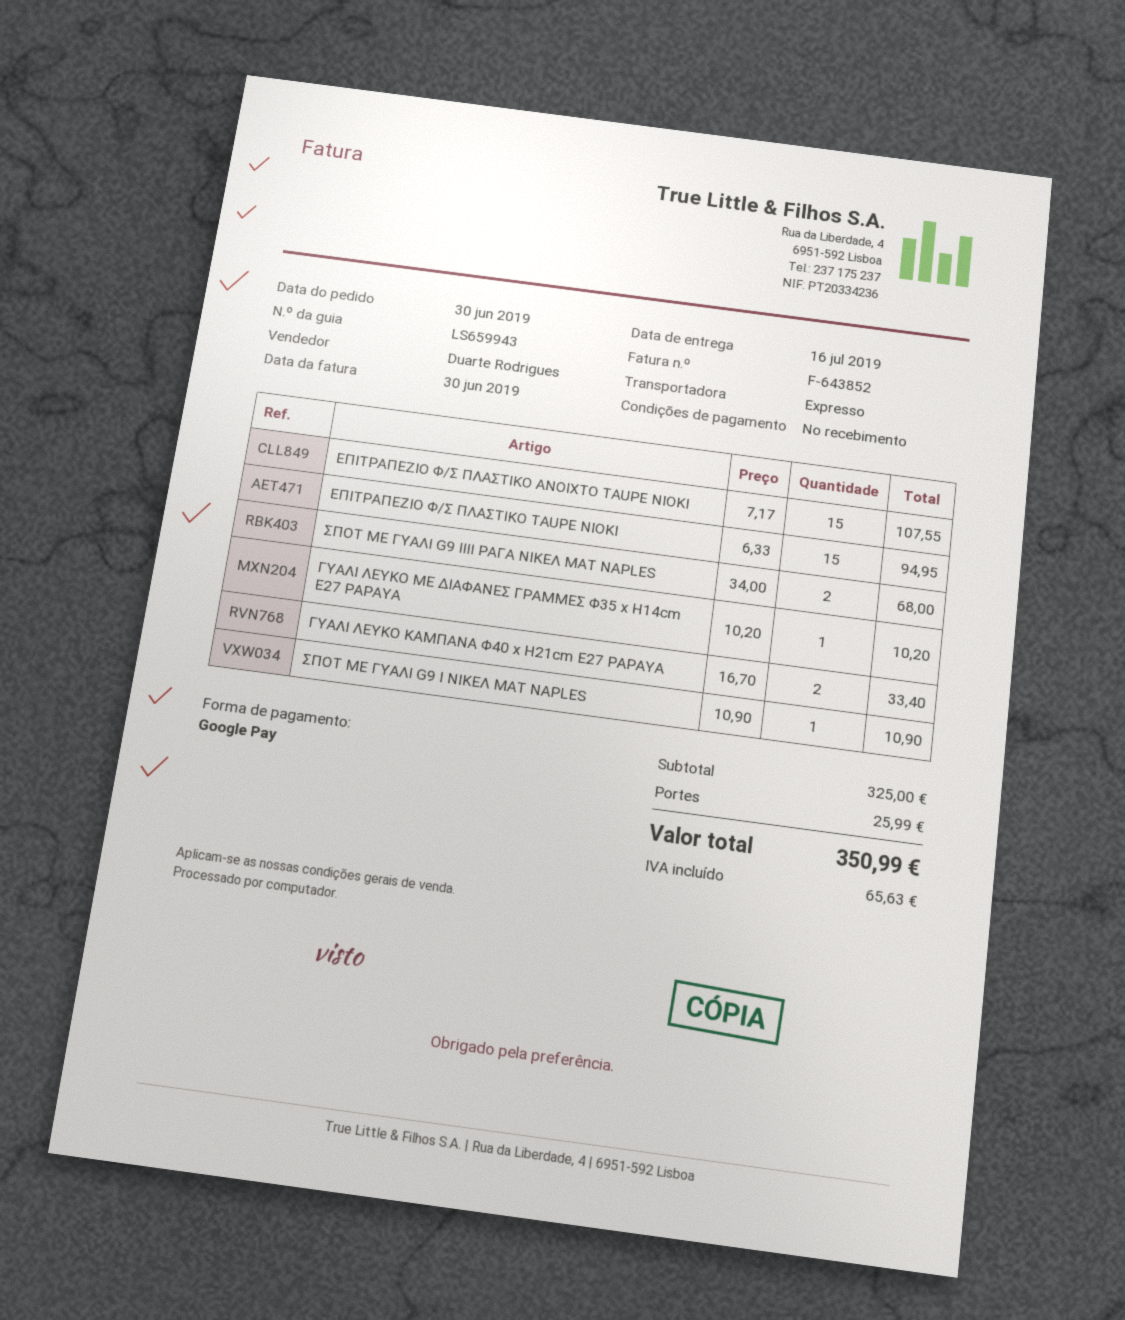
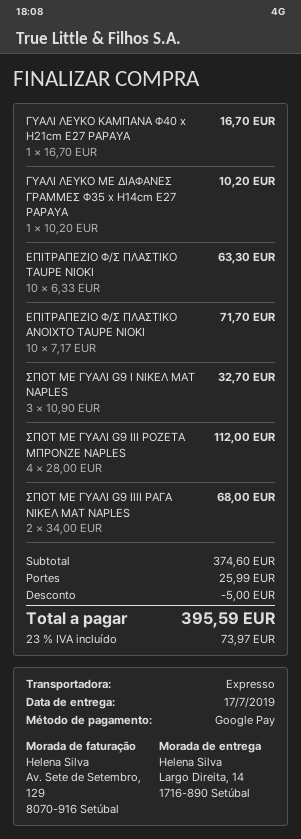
delivery date: 2019-07-16 -> 2019-07-17
ΕΠΙΤΡΑΠΕΖΙΟ Φ/Σ ΠΛΑΣΤΙΚΟ ΑΝΟΙΧΤΟ TAUPE NIOKI: 15 x 7.17 = 107.55 -> 10 x 7.17 = 71.70
ΕΠΙΤΡΑΠΕΖΙΟ Φ/Σ ΠΛΑΣΤΙΚΟ TAUPE NIOKI: 15 x 6.33 = 94.95 -> 10 x 6.33 = 63.30
ΓΥΑΛΙ ΛΕΥΚΟ ΚΑΜΠΑΝΑ Φ40 x H21cm E27 PAPAYA: 2 x 16.70 = 33.40 -> 1 x 16.70 = 16.70
ΣΠΟΤ ΜΕ ΓΥΑΛΙ G9 I ΝΙΚΕΛ ΜΑΤ NAPLES: 1 x 10.90 = 10.90 -> 3 x 10.90 = 32.70
ΣΠΟΤ ΜΕ ΓΥΑΛΙ G9 III ΡΟΖΕΤΑ ΜΠΡΟΝΖΕ NAPLES: none -> 4 x 28.00 = 112.00
subtotal: 325.00 -> 374.60
discount: none -> 5.00
tax: 65.63 -> 73.97
total: 350.99 -> 395.59

